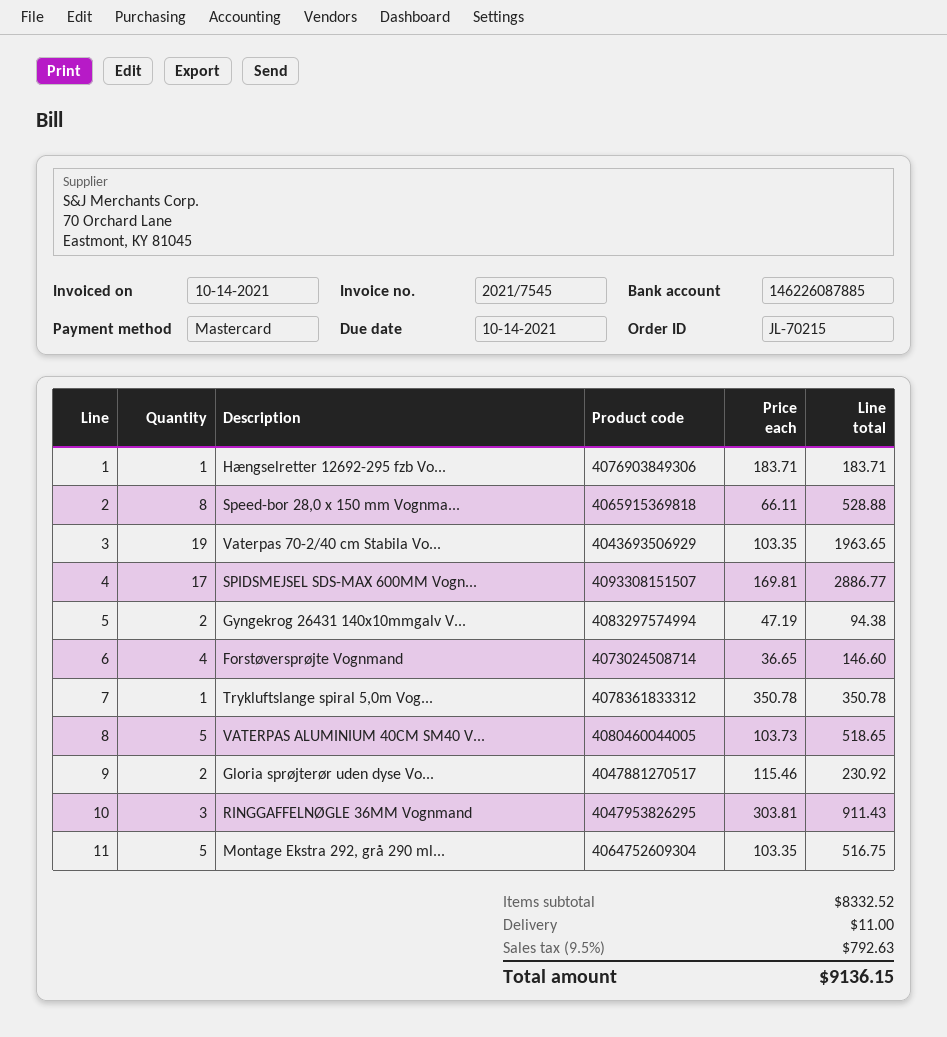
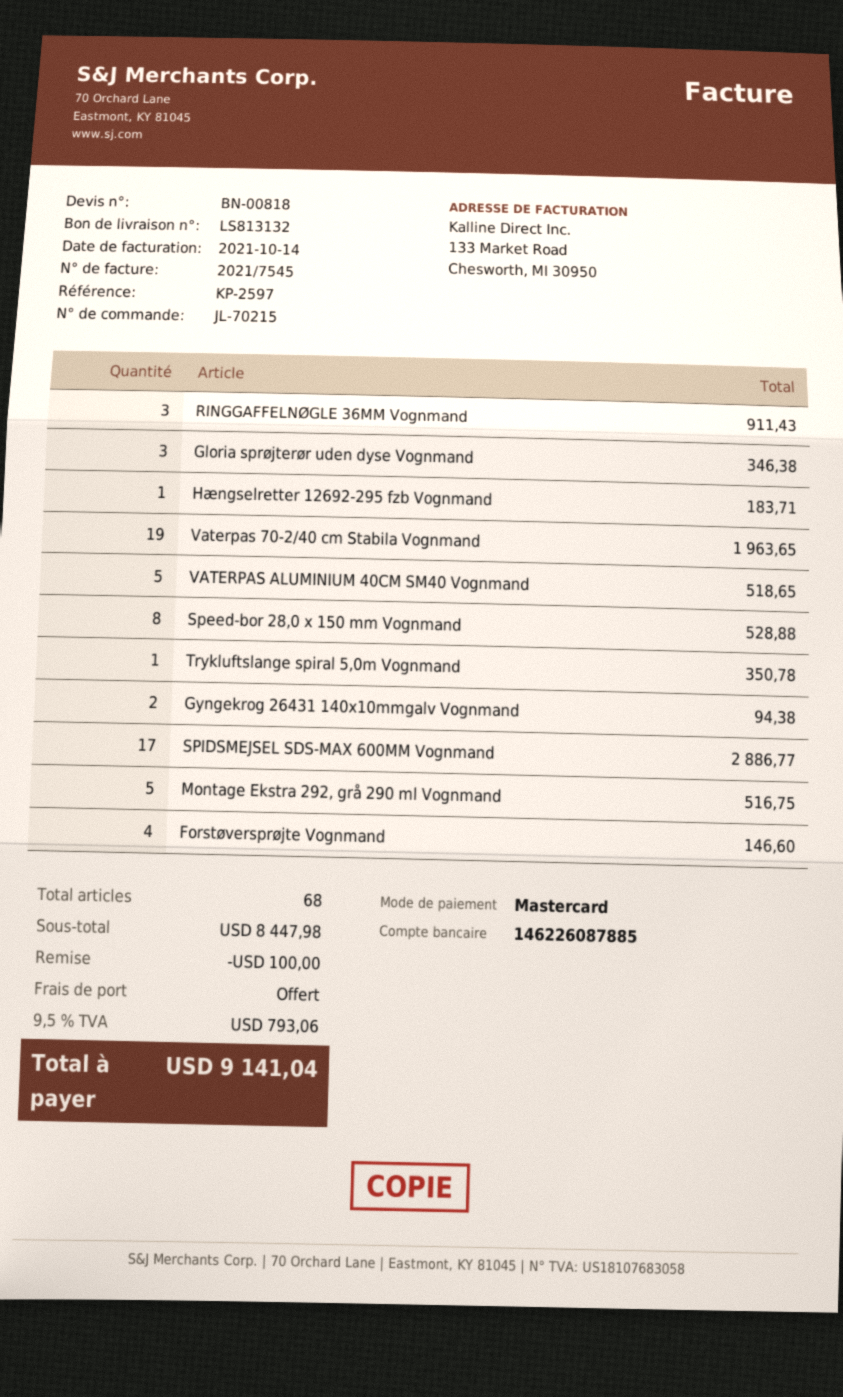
Gloria sprøjterør uden dyse Vo...: 2 for 230.92 -> 3 for 346.38
subtotal: 8332.52 -> 8447.98
discount: none -> 100.00
shipping: 11.00 -> 0.00
tax: 9.5% = 792.63 -> 9.5% = 793.06
total: 9136.15 -> 9141.04

